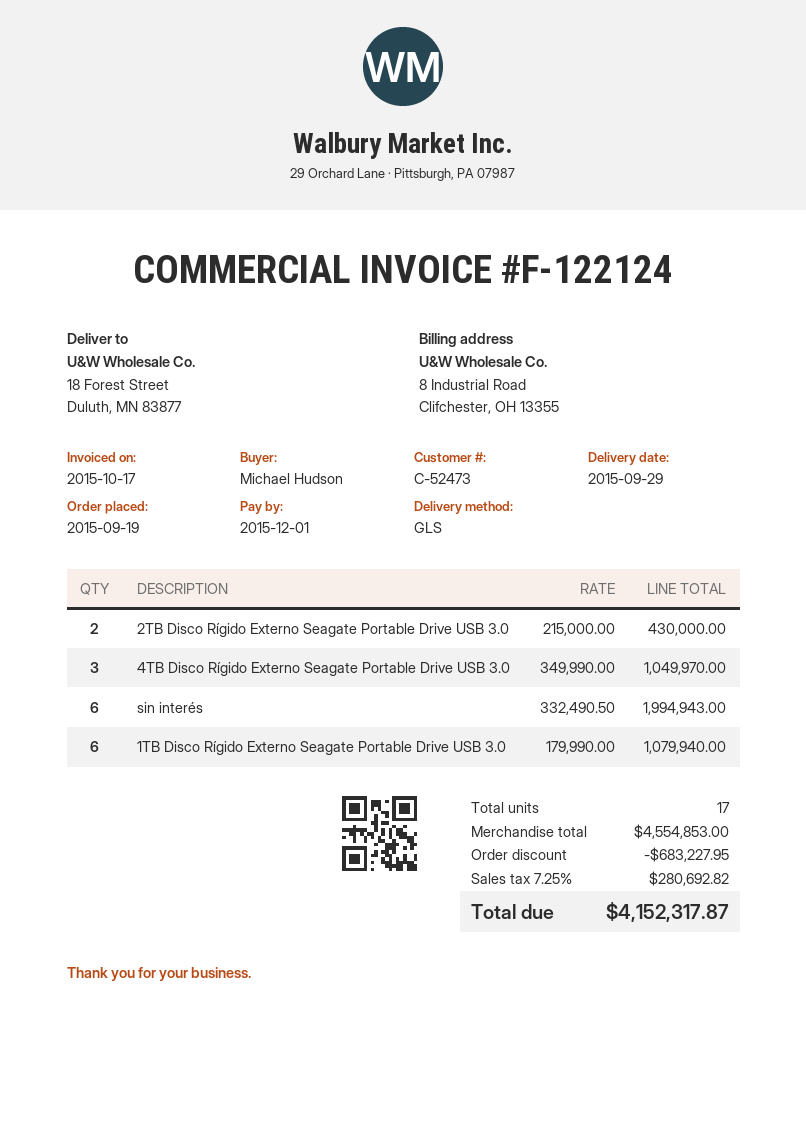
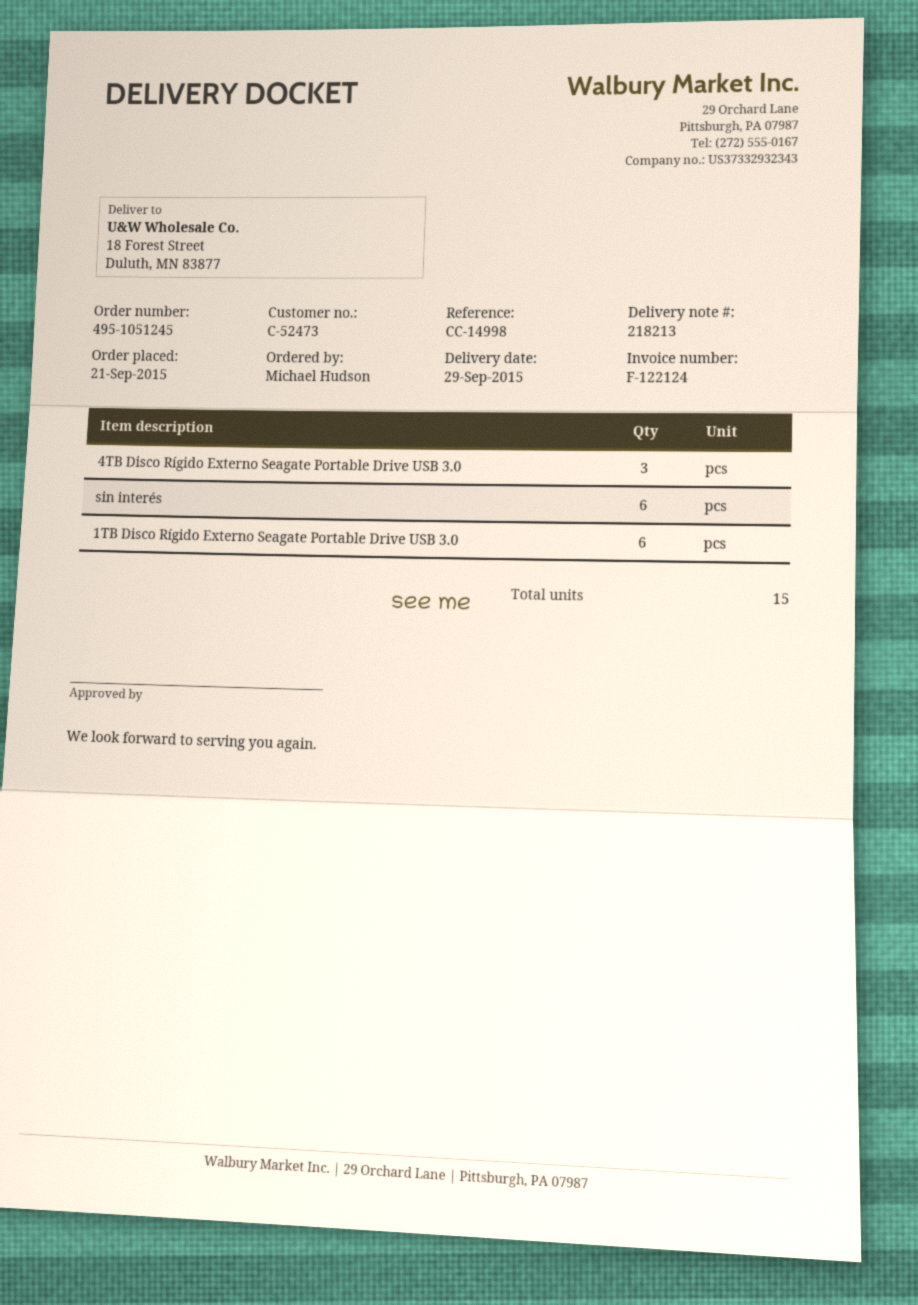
order date: 2015-09-19 -> 2015-09-21
2TB Disco Rígido Externo Seagate Portable Drive USB 3.0: 2 -> none
total quantity: 17 -> 15

